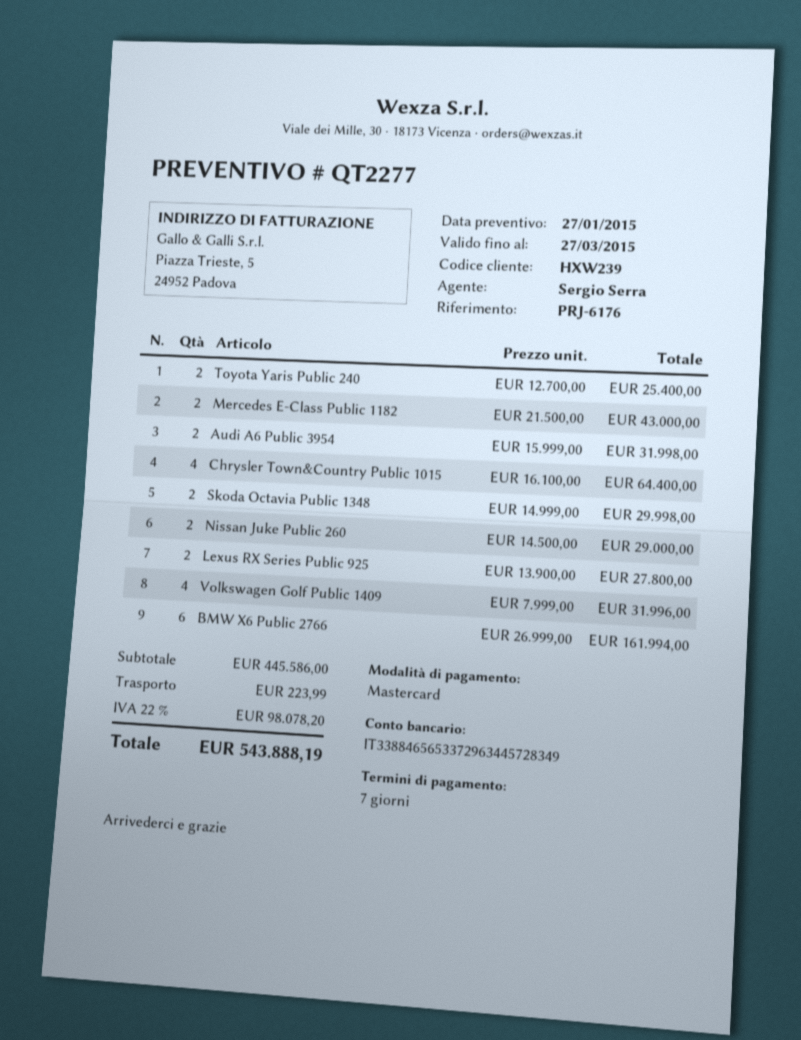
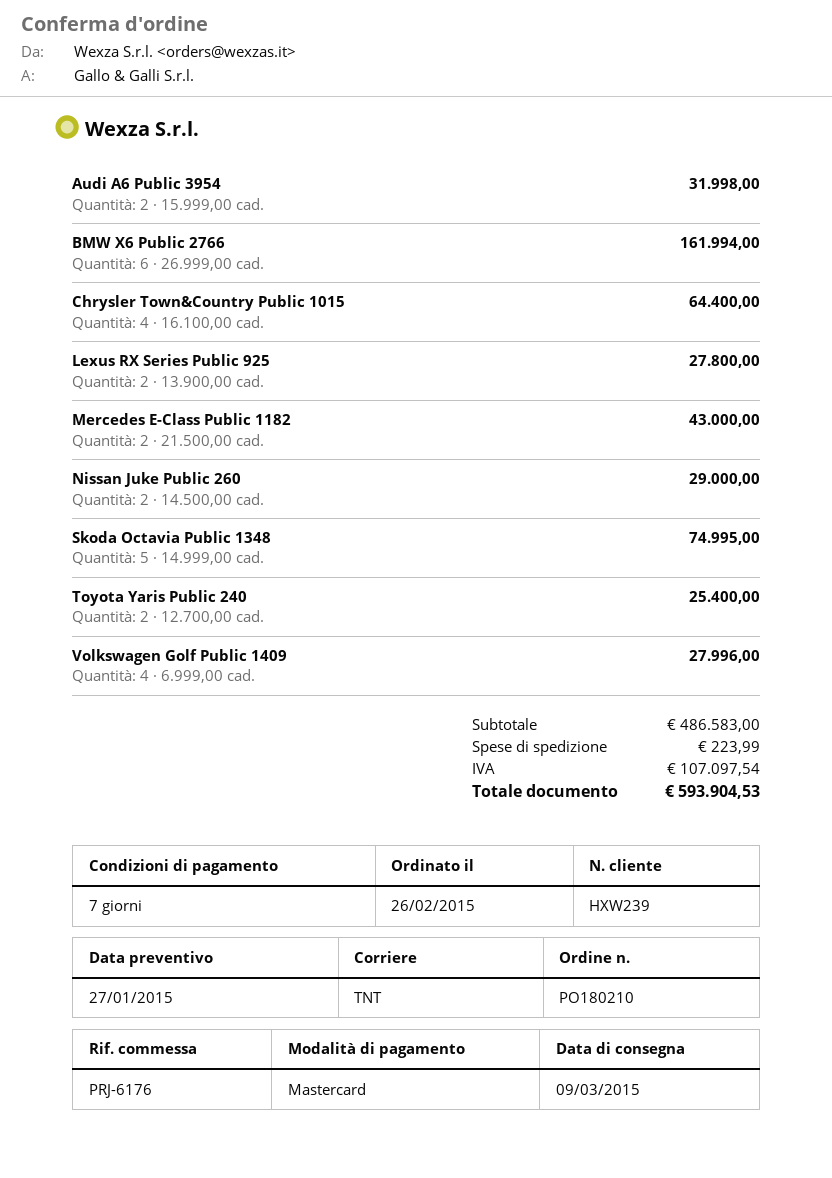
Skoda Octavia Public 1348: 2 x 14999.00 = 29998.00 -> 5 x 14999.00 = 74995.00
Volkswagen Golf Public 1409: 4 x 7999.00 = 31996.00 -> 4 x 6999.00 = 27996.00
subtotal: 445586.00 -> 486583.00
tax: 98078.20 -> 107097.54
total: 543888.19 -> 593904.53

